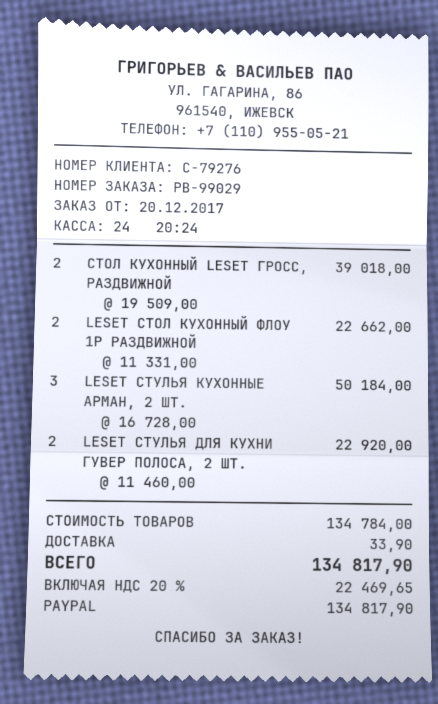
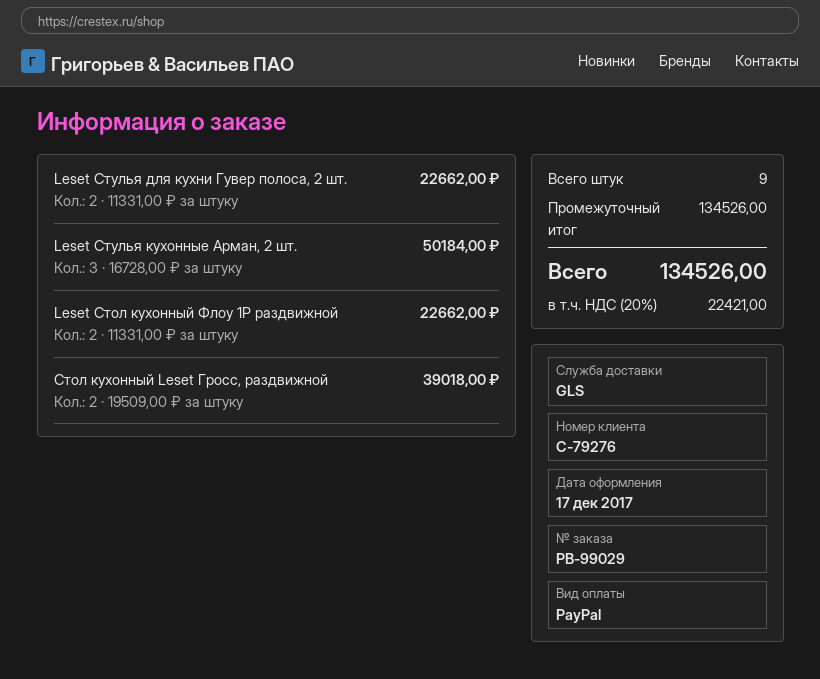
order date: 2017-12-20 -> 2017-12-17
LESET СТУЛЬЯ ДЛЯ КУХНИ ГУВЕР ПОЛОСА, 2 ШТ.: 2 x 11460.00 = 22920.00 -> 2 x 11331.00 = 22662.00
subtotal: 134784.00 -> 134526.00
shipping: 33.90 -> none
tax: 20% = 22469.65 -> 20% = 22421.00
total: 134817.90 -> 134526.00

